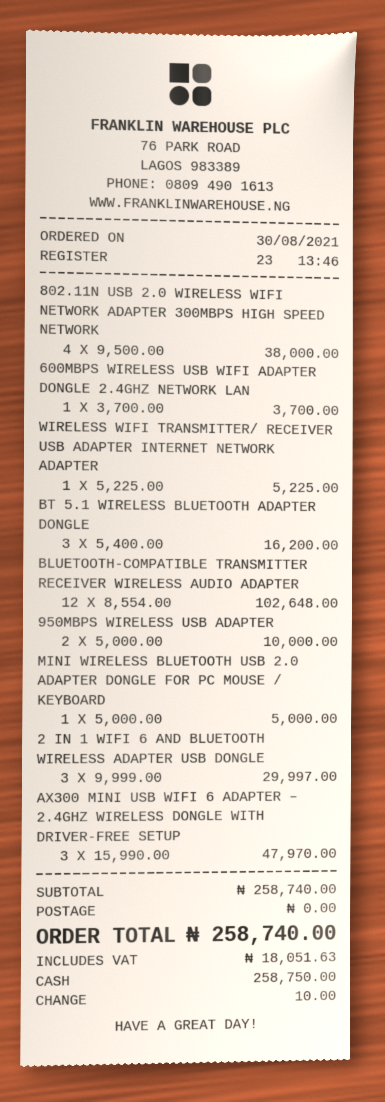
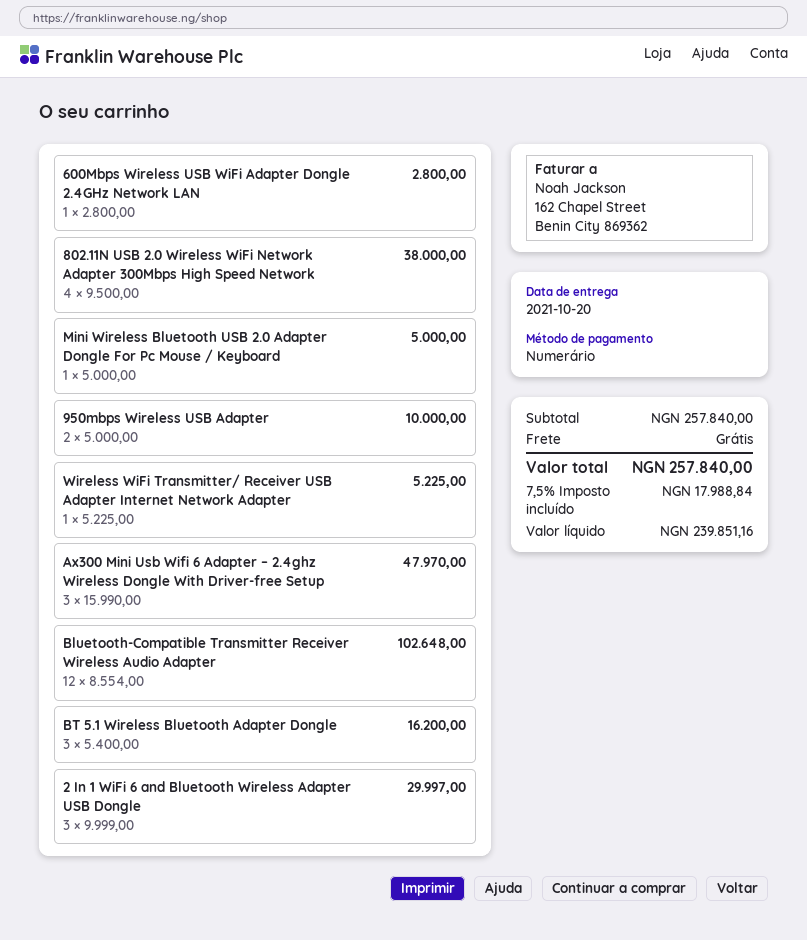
600MBPS WIRELESS USB WIFI ADAPTER DONGLE 2.4GHZ NETWORK LAN: 1 x 3700.00 = 3700.00 -> 1 x 2800.00 = 2800.00
subtotal: 258740.00 -> 257840.00
tax: 18051.63 -> 17988.84
total: 258740.00 -> 257840.00

